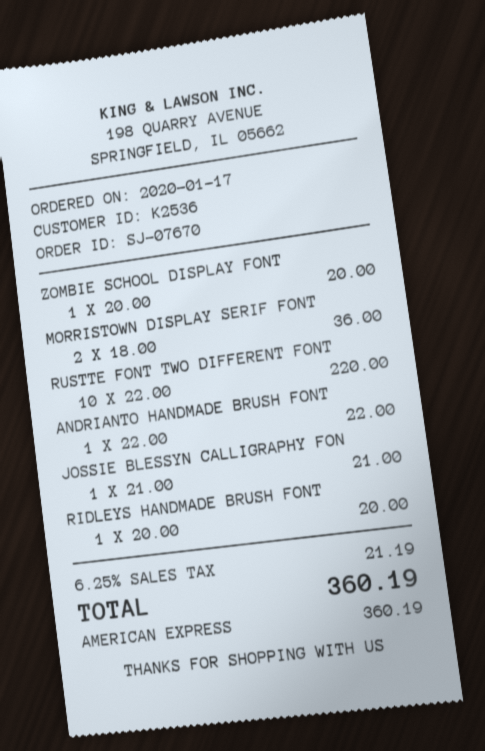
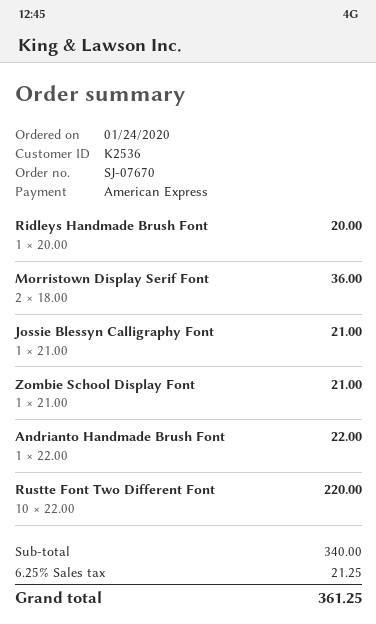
order date: 2020-01-17 -> 2020-01-24
ZOMBIE SCHOOL DISPLAY FONT: 1 x 20.00 = 20.00 -> 1 x 21.00 = 21.00
tax: 6.25% = 21.19 -> 6.25% = 21.25
total: 360.19 -> 361.25

